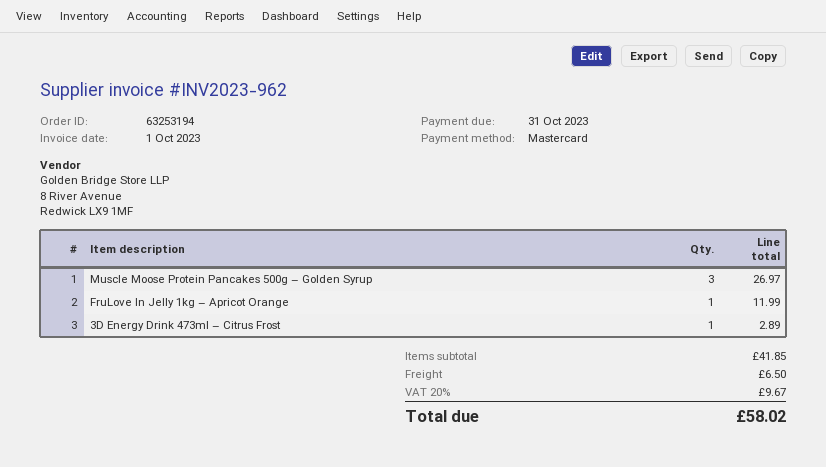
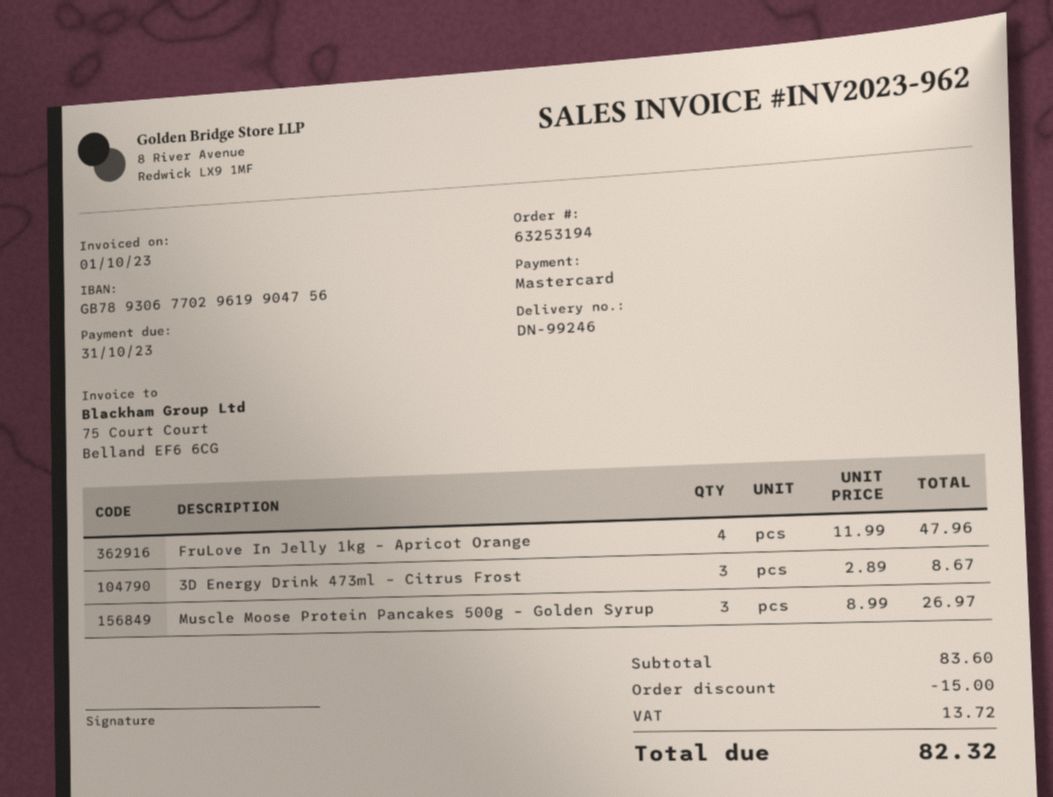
FruLove In Jelly 1kg – Apricot Orange: 1 for 11.99 -> 4 for 47.96
3D Energy Drink 473ml – Citrus Frost: 1 for 2.89 -> 3 for 8.67
subtotal: 41.85 -> 83.60
discount: none -> 15.00
shipping: 6.50 -> none
tax: 9.67 -> 13.72
total: 58.02 -> 82.32

